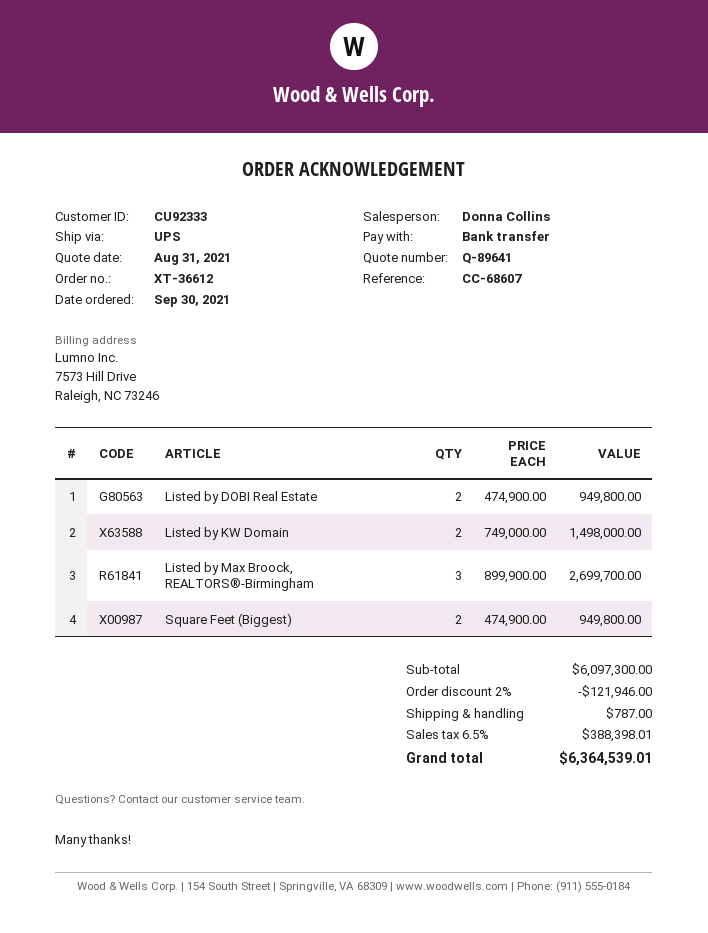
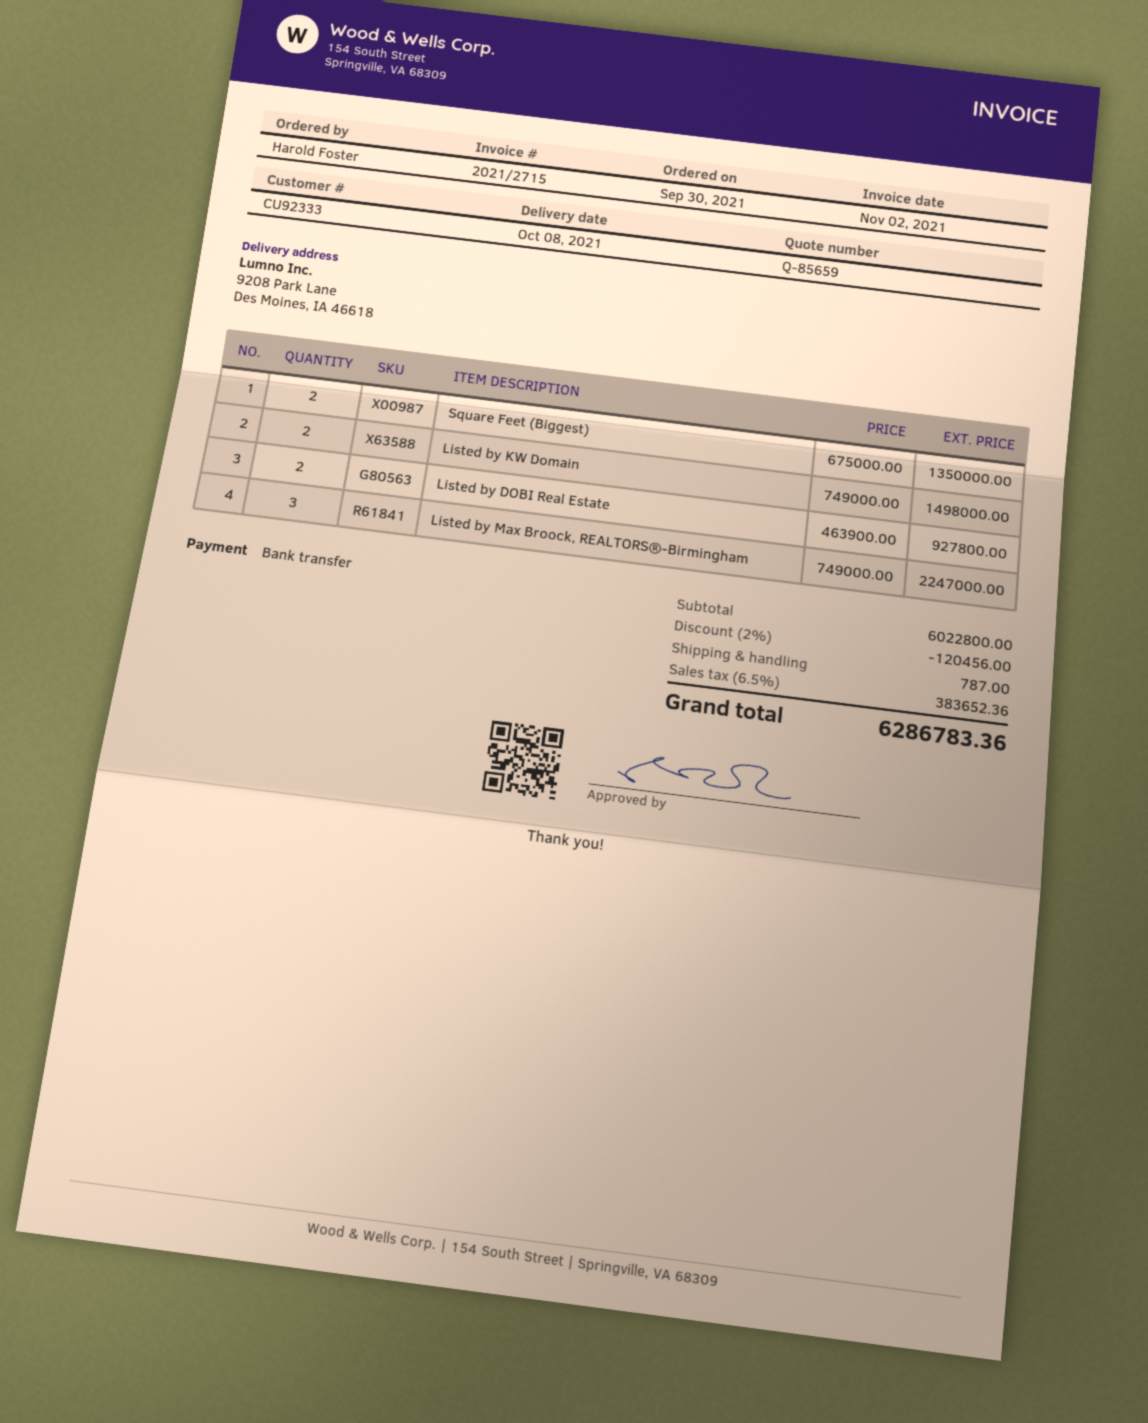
quote number: Q-89641 -> Q-85659
Listed by DOBI Real Estate: 2 x 474900.00 = 949800.00 -> 2 x 463900.00 = 927800.00
Listed by Max Broock, REALTORS®-Birmingham: 3 x 899900.00 = 2699700.00 -> 3 x 749000.00 = 2247000.00
Square Feet (Biggest): 2 x 474900.00 = 949800.00 -> 2 x 675000.00 = 1350000.00
subtotal: 6097300.00 -> 6022800.00
discount: 2% = 121946.00 -> 2% = 120456.00
tax: 6.5% = 388398.01 -> 6.5% = 383652.36
total: 6364539.01 -> 6286783.36

